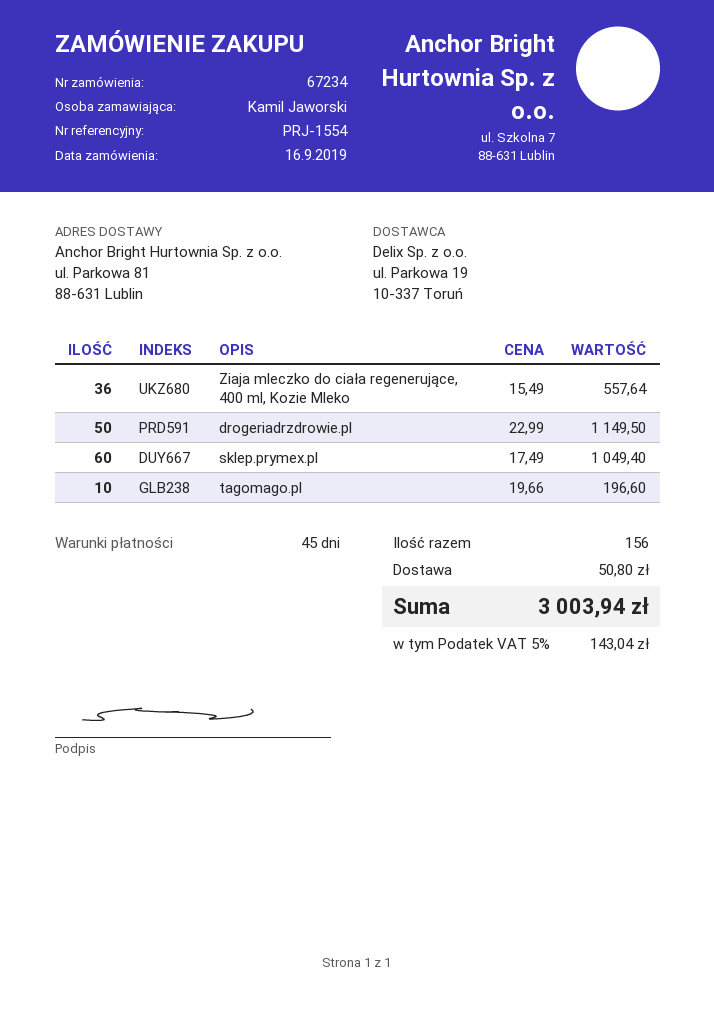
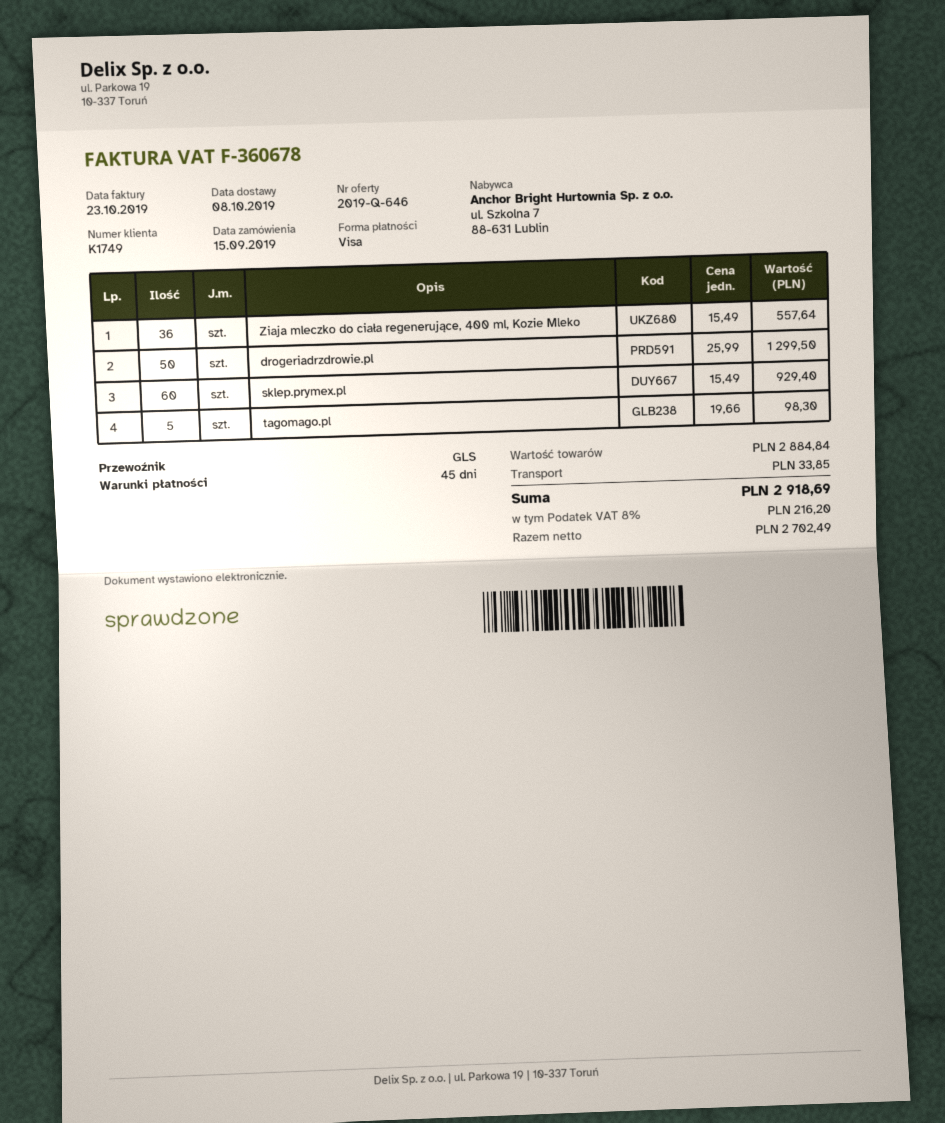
order date: 2019-09-16 -> 2019-09-15
drogeriadrzdrowie.pl: 50 x 22.99 = 1149.50 -> 50 x 25.99 = 1299.50
sklep.prymex.pl: 60 x 17.49 = 1049.40 -> 60 x 15.49 = 929.40
tagomago.pl: 10 x 19.66 = 196.60 -> 5 x 19.66 = 98.30
shipping: 50.80 -> 33.85
tax: 5% = 143.04 -> 8% = 216.20
total: 3003.94 -> 2918.69

